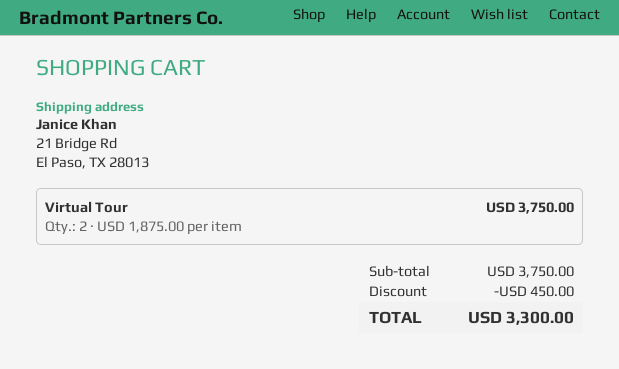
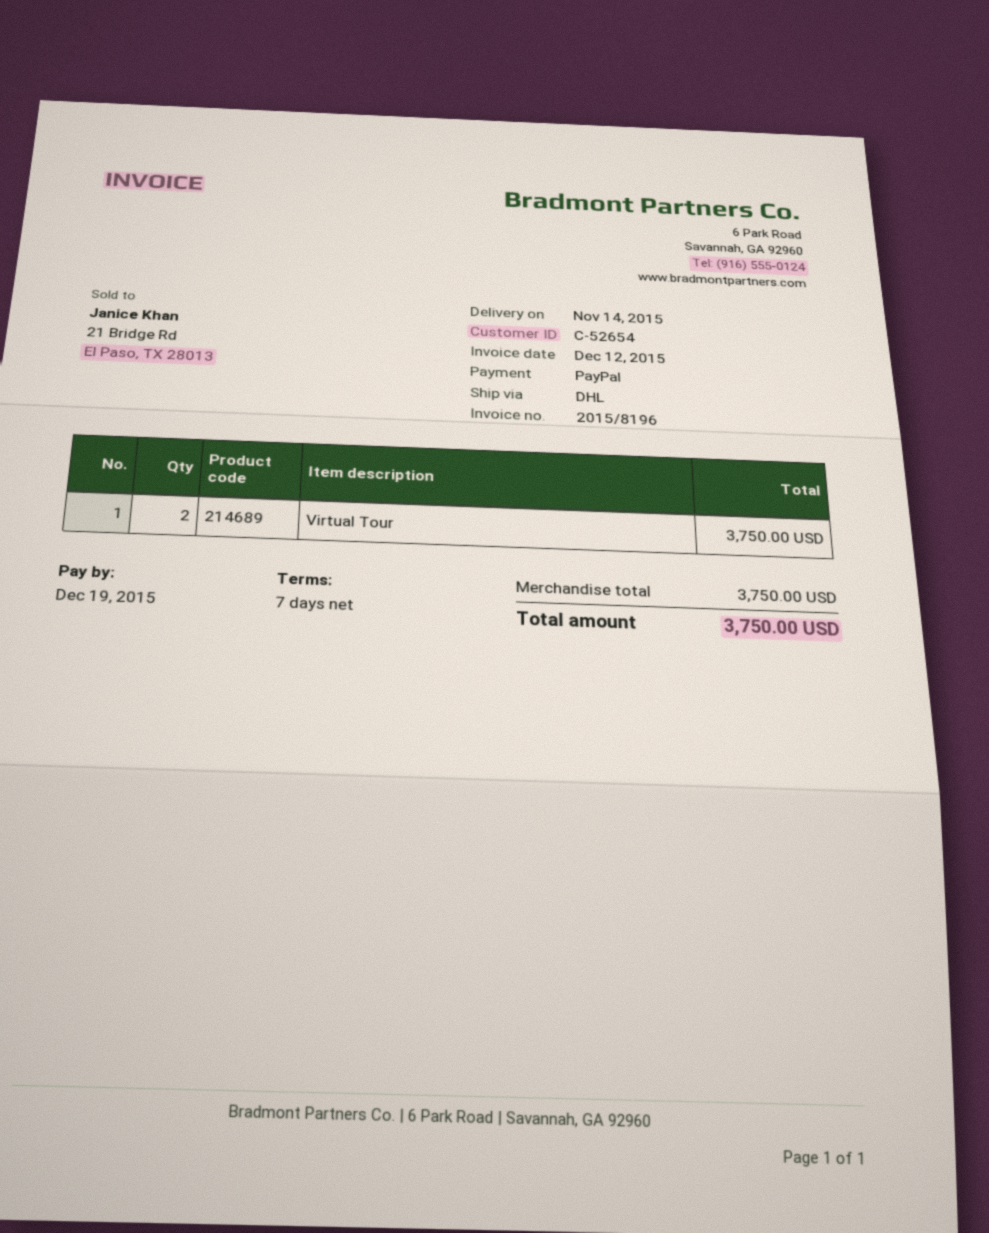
discount: 450.00 -> none
total: 3300.00 -> 3750.00

